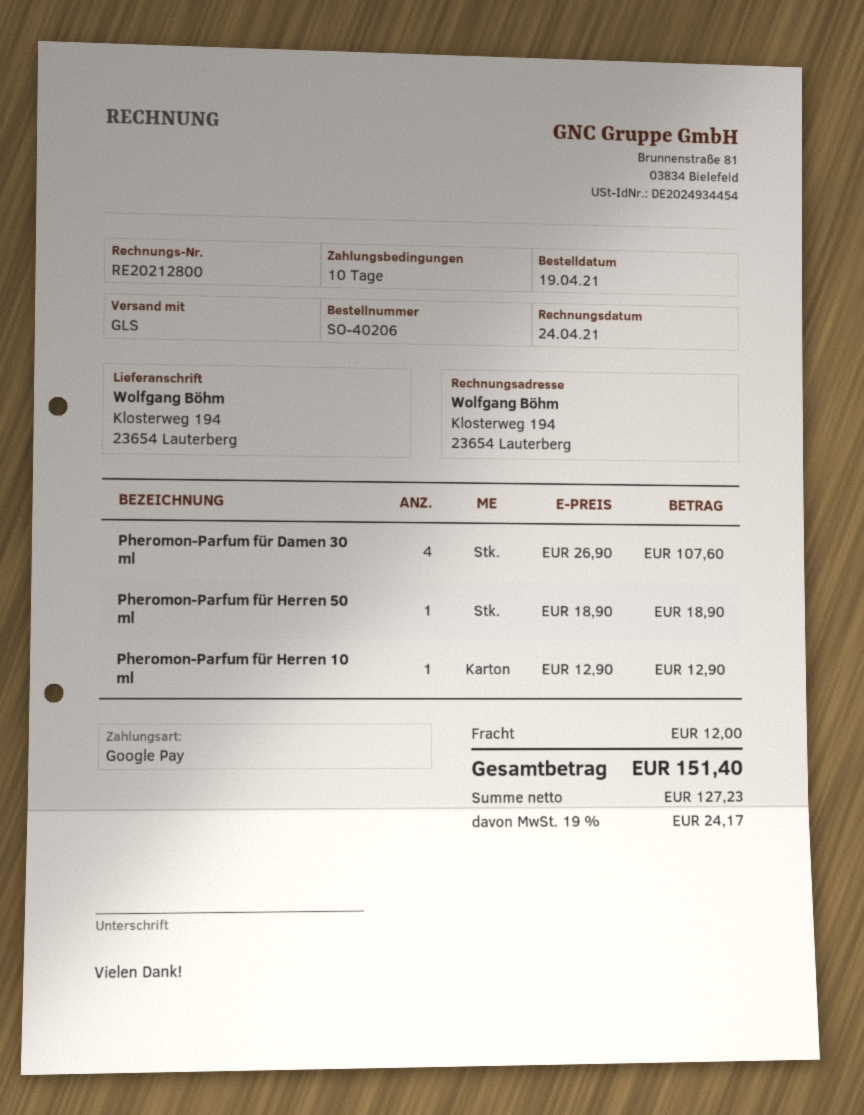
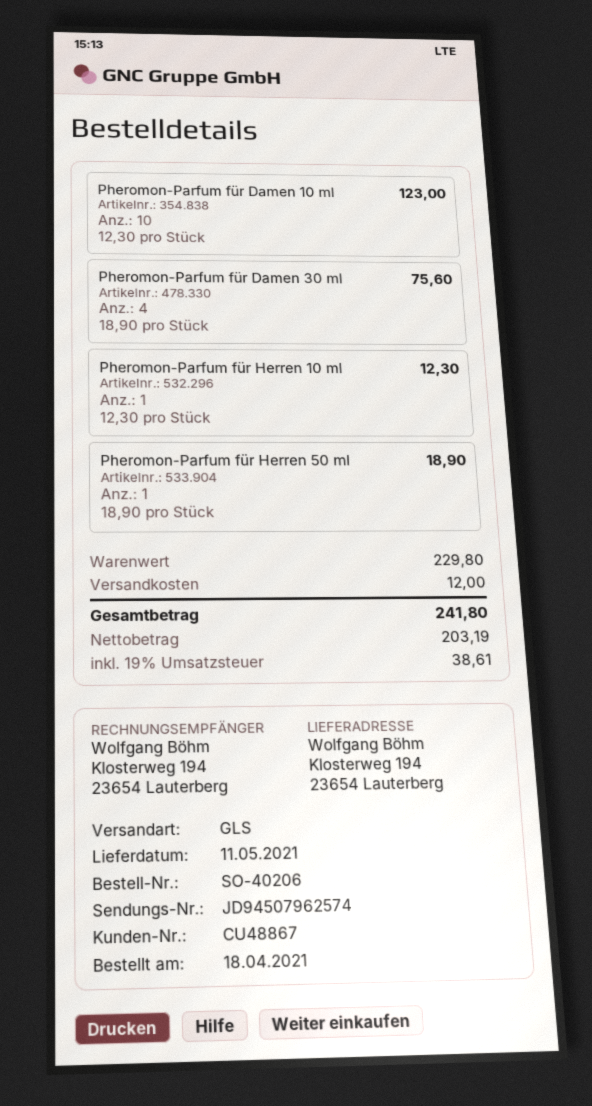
order date: 2021-04-19 -> 2021-04-18
Pheromon-Parfum für Damen 30 ml: 4 x 26.90 = 107.60 -> 4 x 18.90 = 75.60
Pheromon-Parfum für Herren 10 ml: 1 x 12.90 = 12.90 -> 1 x 12.30 = 12.30
Pheromon-Parfum für Damen 10 ml: none -> 10 x 12.30 = 123.00
net: 127.23 -> 203.19
tax: 19% = 24.17 -> 19% = 38.61
total: 151.40 -> 241.80

